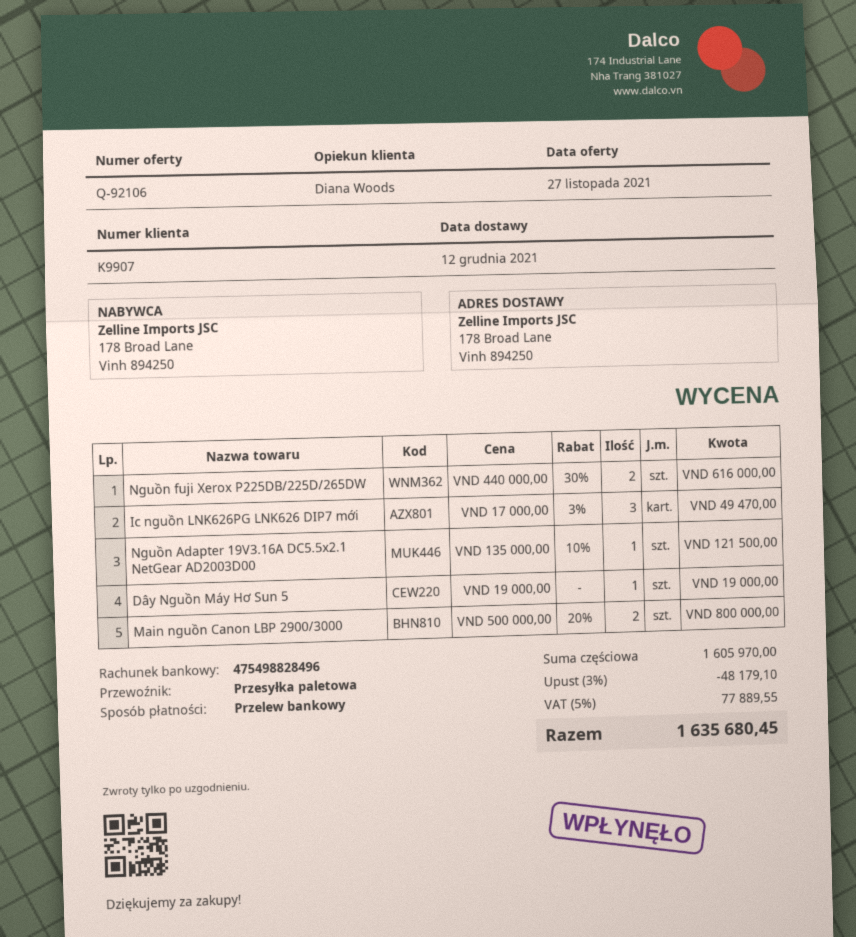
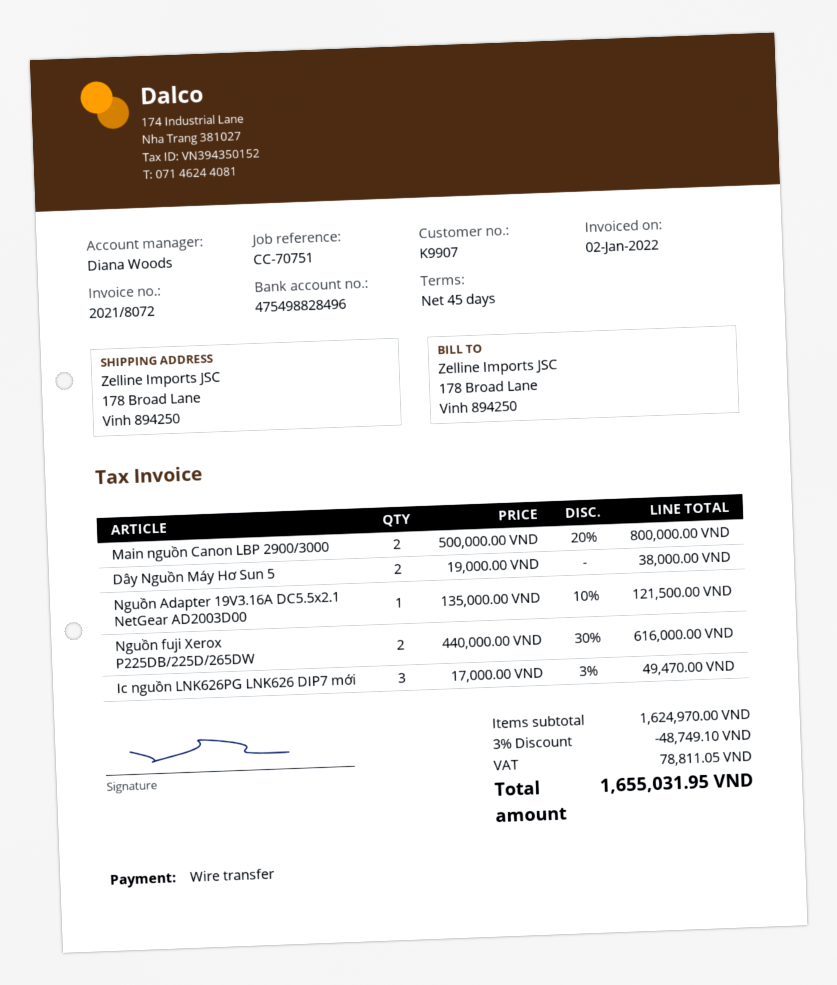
Dây Nguồn Máy Hơ Sun 5: 1 x 19000.00 = 19000.00 -> 2 x 19000.00 = 38000.00
subtotal: 1605970.00 -> 1624970.00
discount: 3% = 48179.10 -> 3% = 48749.10
tax: 77889.55 -> 78811.05
total: 1635680.45 -> 1655031.95

